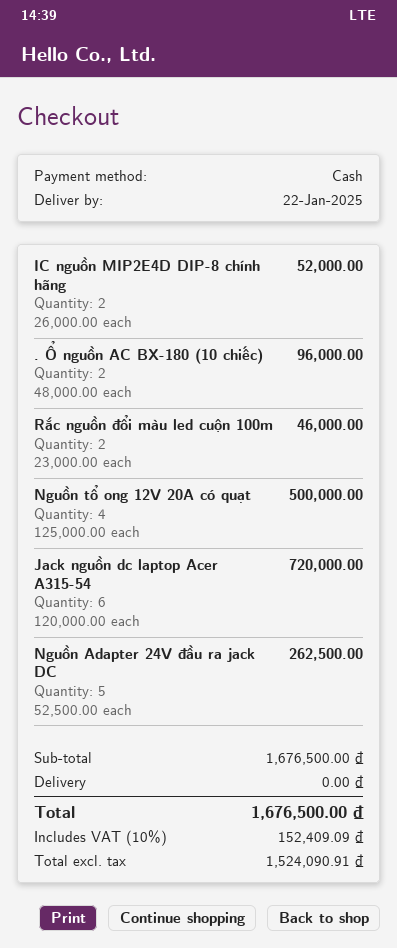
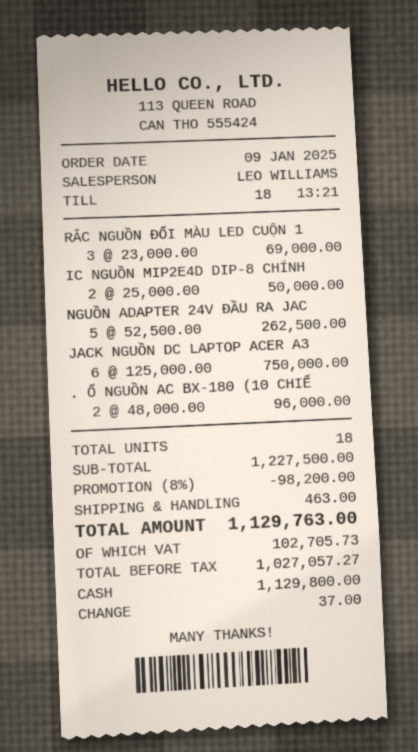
IC nguồn MIP2E4D DIP-8 chính hãng: 2 x 26000.00 = 52000.00 -> 2 x 25000.00 = 50000.00
Rắc nguồn đổi màu led cuộn 100m: 2 x 23000.00 = 46000.00 -> 3 x 23000.00 = 69000.00
Nguồn tổ ong 12V 20A có quạt: 4 x 125000.00 = 500000.00 -> none
Jack nguồn dc laptop Acer A315-54: 6 x 120000.00 = 720000.00 -> 6 x 125000.00 = 750000.00
subtotal: 1676500.00 -> 1227500.00
discount: none -> 8% = 98200.00
shipping: 0.00 -> 463.00
net: 1524090.91 -> 1027057.27
tax: 152409.09 -> 102705.73
total: 1676500.00 -> 1129763.00

